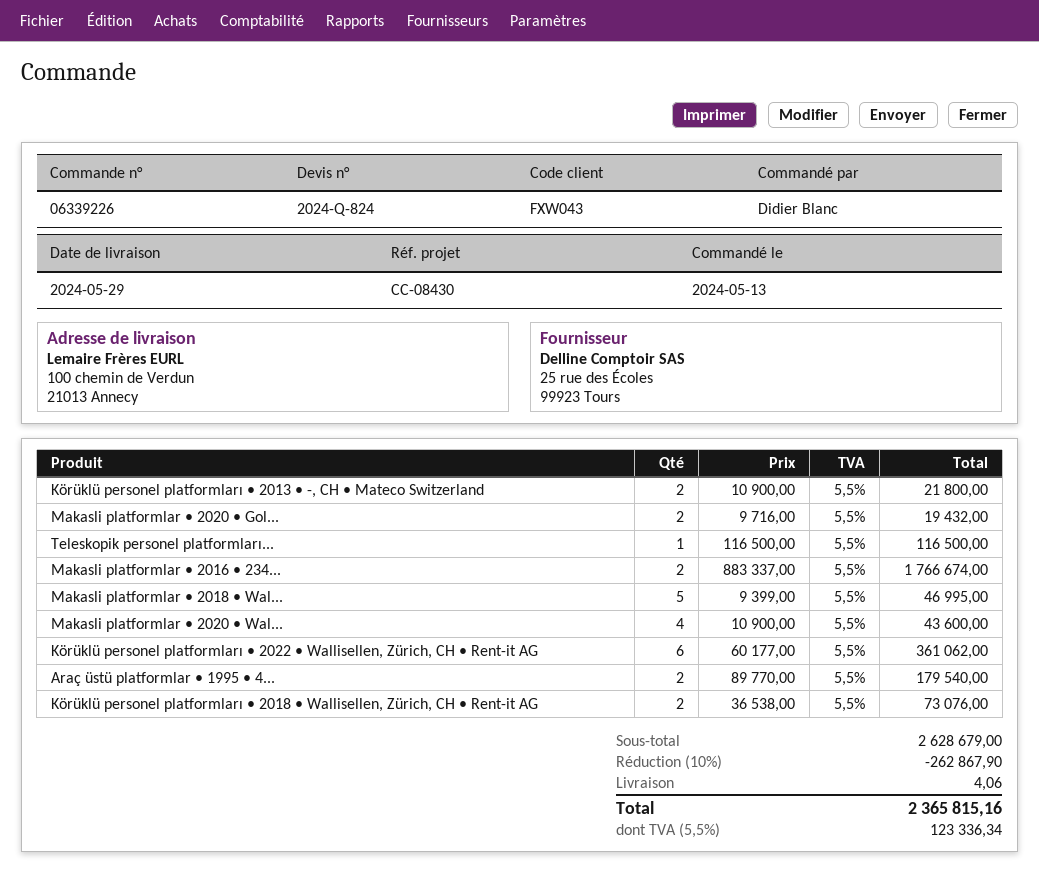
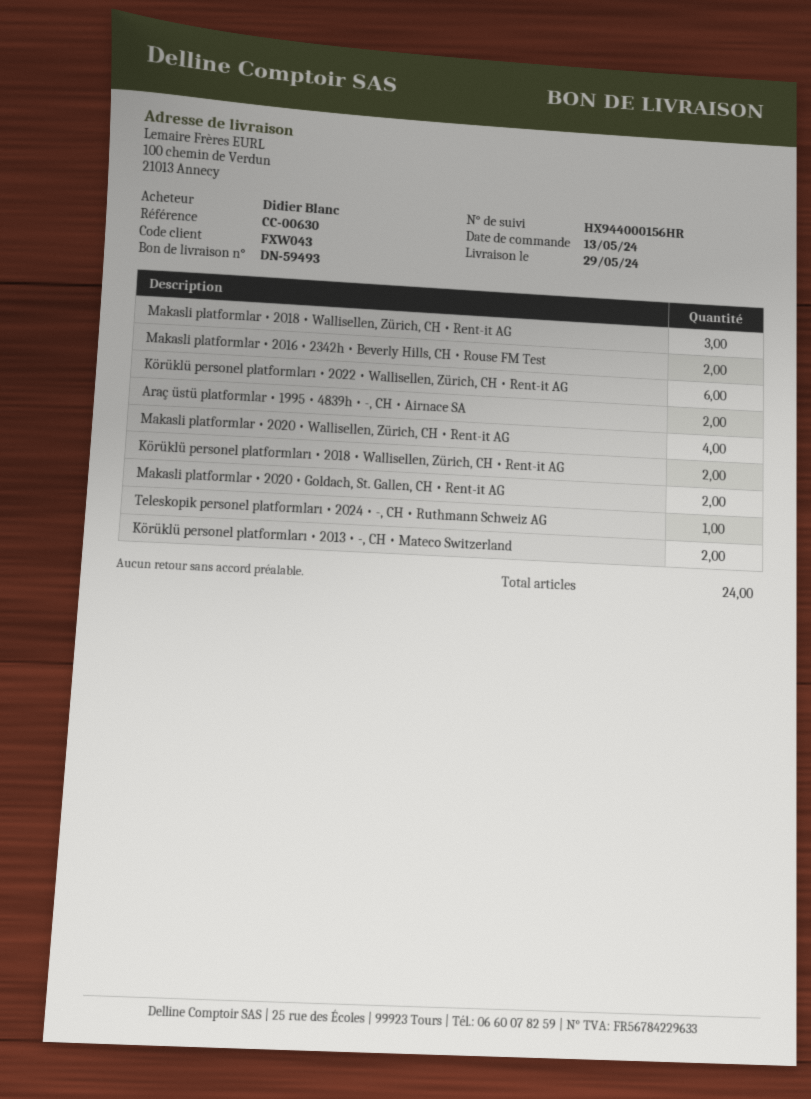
reference: CC-08430 -> CC-00630
Makasli platformlar • 2018 • Wal...: 5 -> 3

